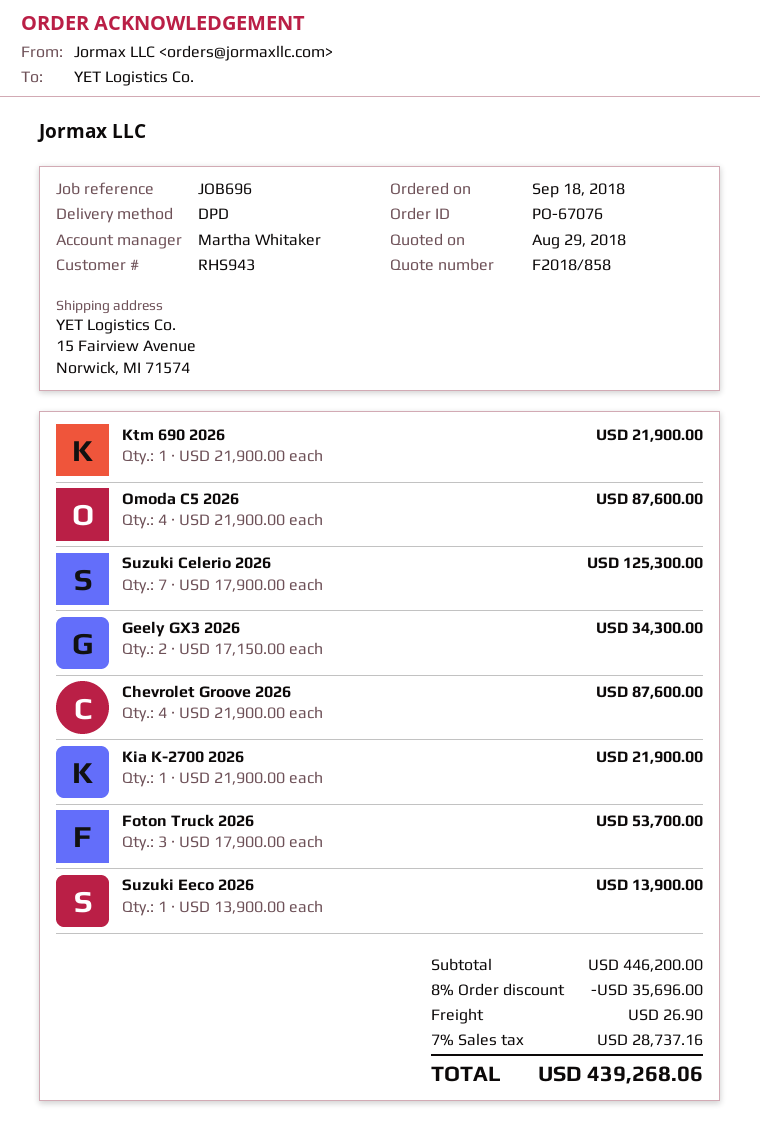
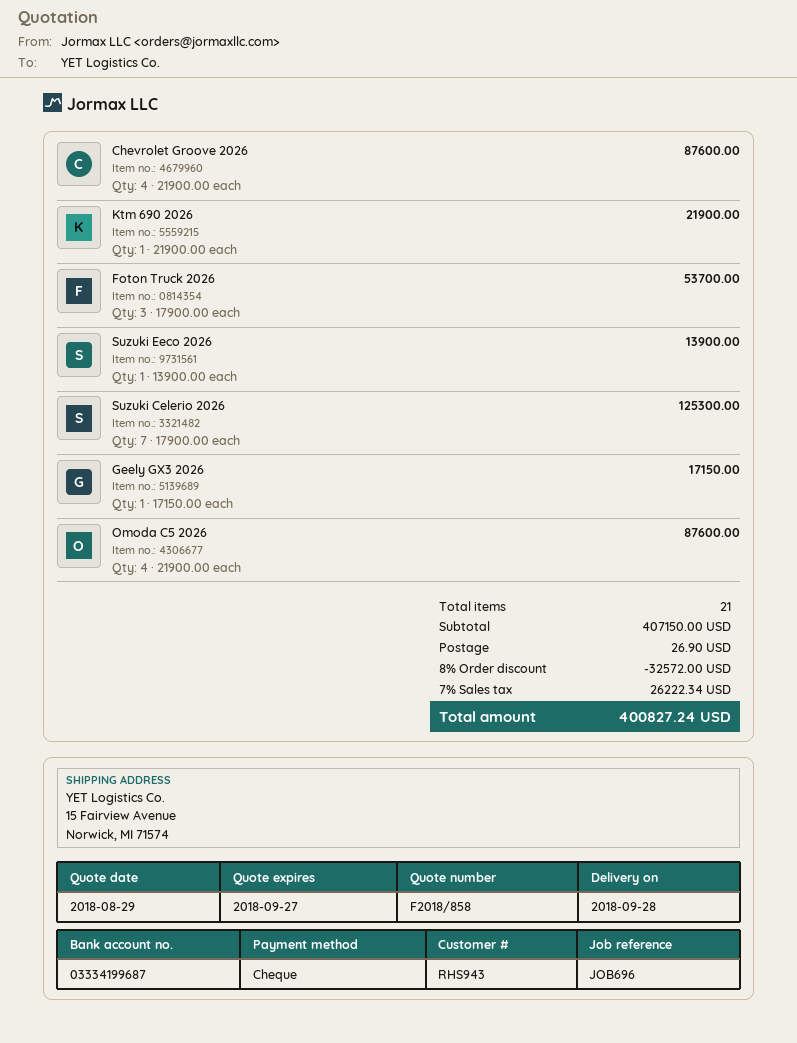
Geely GX3 2026: 2 x 17150.00 = 34300.00 -> 1 x 17150.00 = 17150.00
Kia K-2700 2026: 1 x 21900.00 = 21900.00 -> none
subtotal: 446200.00 -> 407150.00
discount: 8% = 35696.00 -> 8% = 32572.00
tax: 7% = 28737.16 -> 7% = 26222.34
total: 439268.06 -> 400827.24

